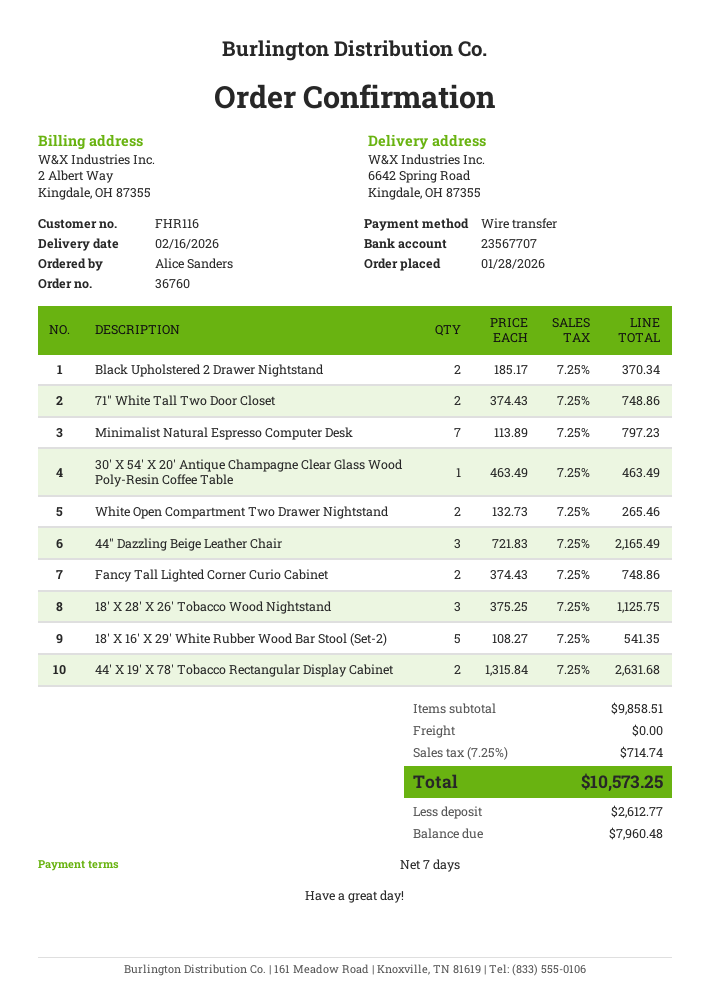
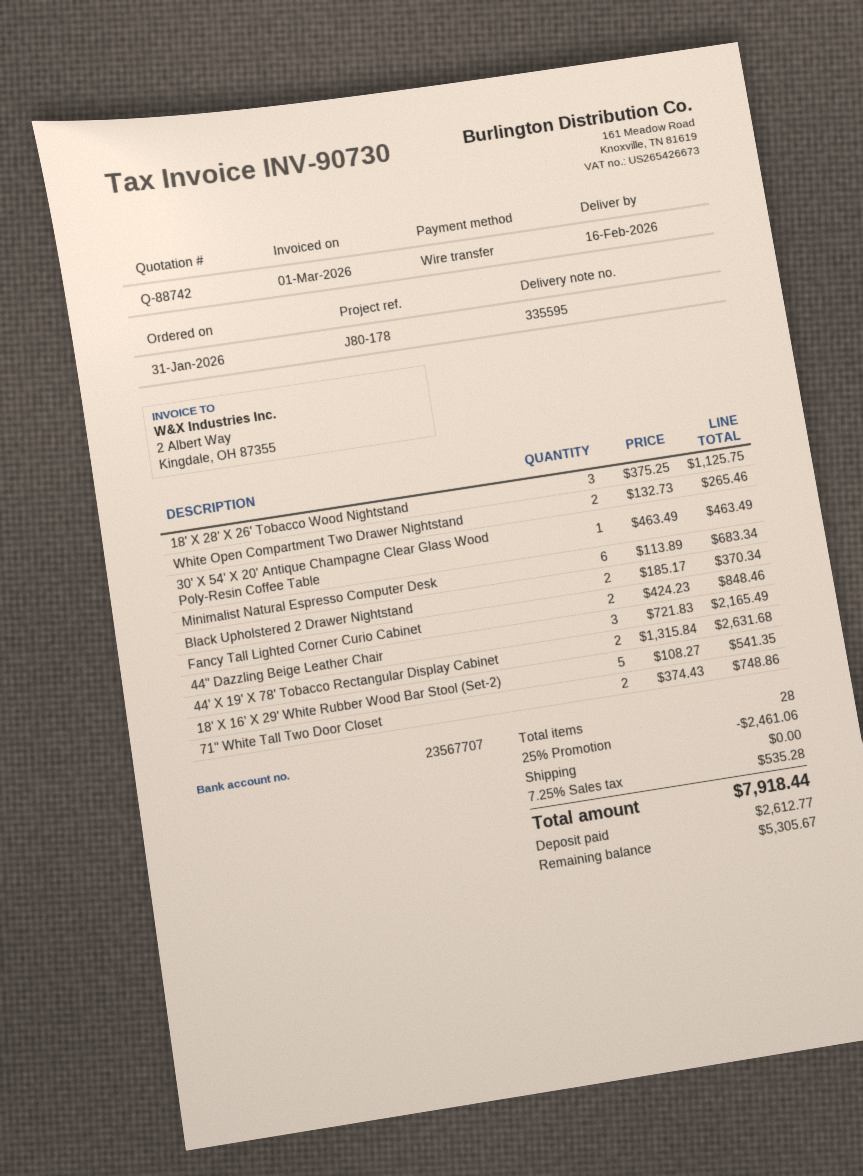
order date: 2026-01-28 -> 2026-01-31
Minimalist Natural Espresso Computer Desk: 7 x 113.89 = 797.23 -> 6 x 113.89 = 683.34
Fancy Tall Lighted Corner Curio Cabinet: 2 x 374.43 = 748.86 -> 2 x 424.23 = 848.46
discount: none -> 25% = 2461.06
tax: 7.25% = 714.74 -> 7.25% = 535.28
total: 10573.25 -> 7918.44
balance: 7960.48 -> 5305.67

